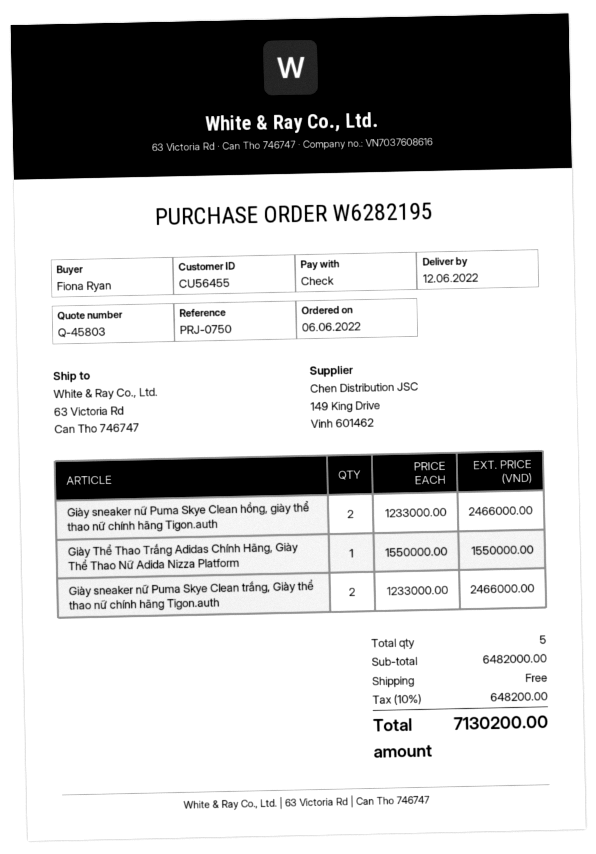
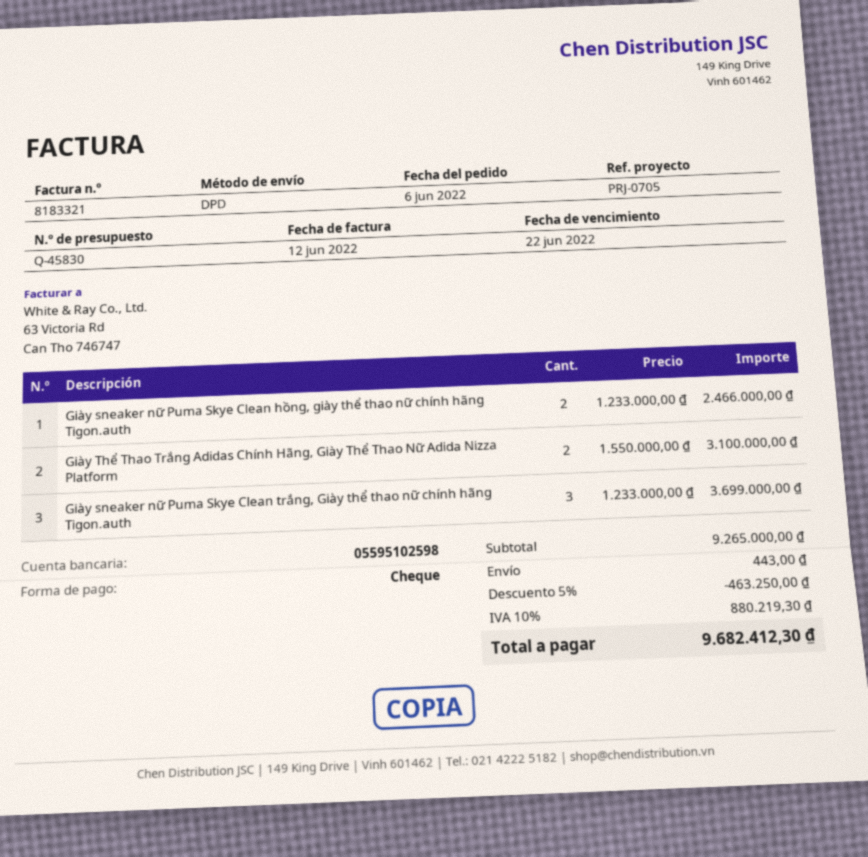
quote number: Q-45803 -> Q-45830
reference: PRJ-0750 -> PRJ-0705
Giày Thể Thao Trắng Adidas Chính Hãng, Giày Thể Thao Nữ Adida Nizza Platform: 1 x 1550000.00 = 1550000.00 -> 2 x 1550000.00 = 3100000.00
Giày sneaker nữ Puma Skye Clean trắng, Giày thể thao nữ chính hãng Tigon.auth: 2 x 1233000.00 = 2466000.00 -> 3 x 1233000.00 = 3699000.00
subtotal: 6482000.00 -> 9265000.00
discount: none -> 5% = 463250.00
shipping: 0.00 -> 443.00
tax: 10% = 648200.00 -> 10% = 880219.30
total: 7130200.00 -> 9682412.30

